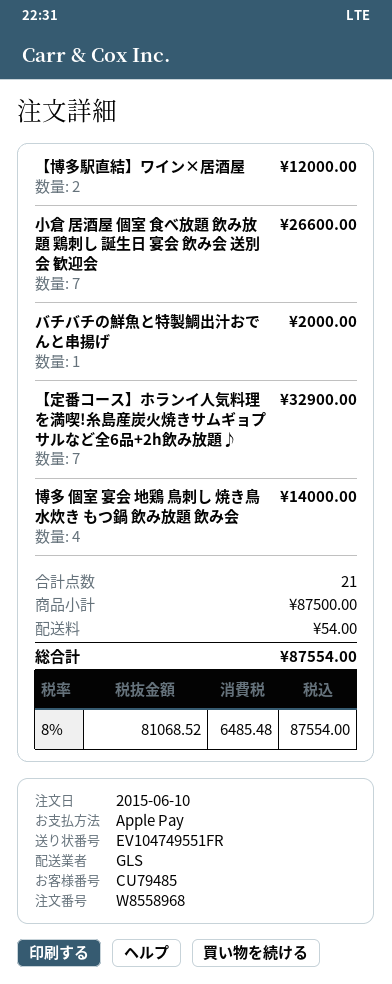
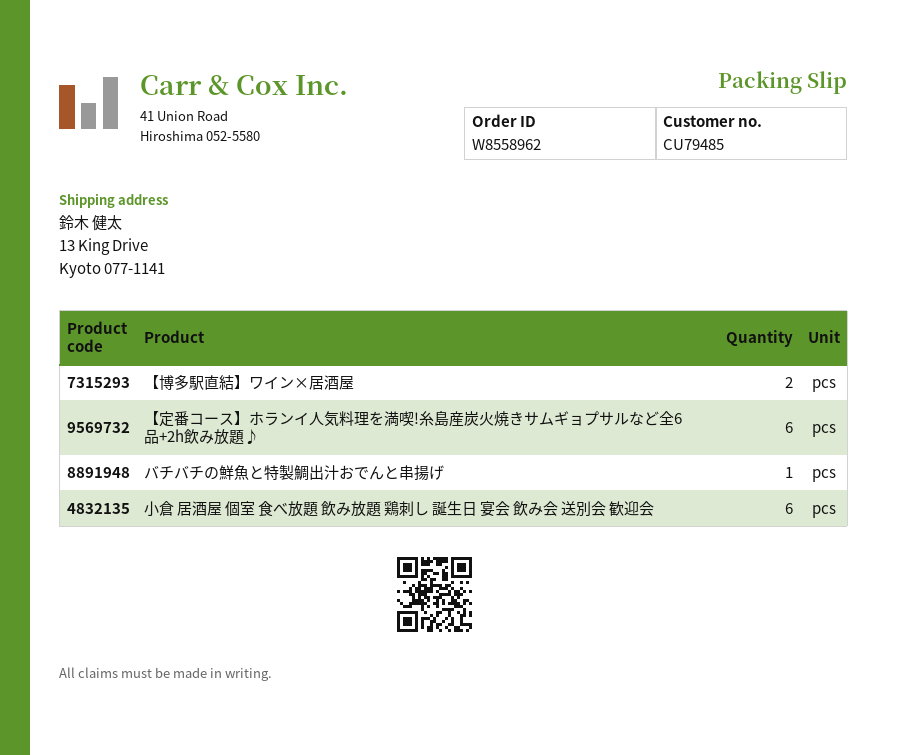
order number: W8558968 -> W8558962
小倉 居酒屋 個室 食べ放題 飲み放題 鶏刺し 誕生日 宴会 飲み会 送別会 歓迎会: 7 -> 6
【定番コース】ホランイ人気料理を満喫!糸島産炭火焼きサムギョプサルなど全6品+2h飲み放題♪: 7 -> 6
博多 個室 宴会 地鶏 鳥刺し 焼き鳥 水炊き もつ鍋 飲み放題 飲み会: 4 -> none

